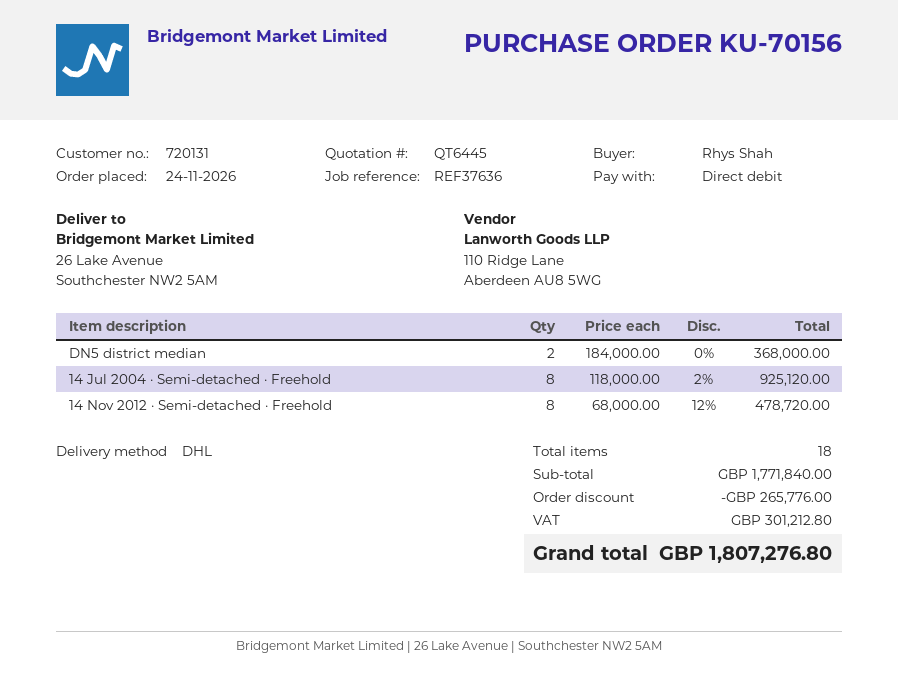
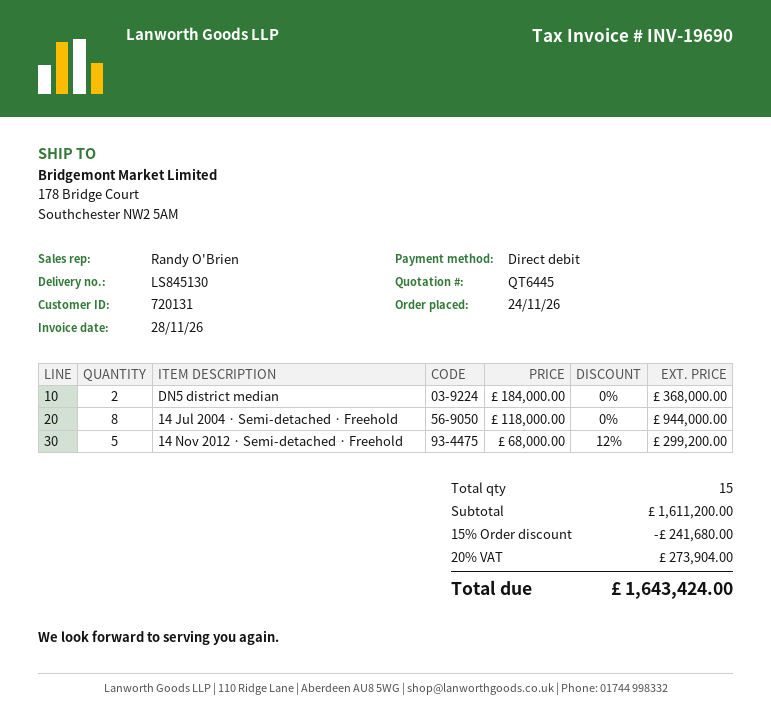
ship to: 26 Lake Avenue, Southchester NW2 5AM -> 178 Bridge Court, Southchester NW2 5AM
14 Jul 2004 · Semi-detached · Freehold: 8 x 118000.00 - 2% = 925120.00 -> 8 x 118000.00 = 944000.00
14 Nov 2012 · Semi-detached · Freehold: 8 x 68000.00 - 12% = 478720.00 -> 5 x 68000.00 - 12% = 299200.00
total quantity: 18 -> 15
subtotal: 1771840.00 -> 1611200.00
discount: 265776.00 -> 241680.00
tax: 301212.80 -> 273904.00
total: 1807276.80 -> 1643424.00

